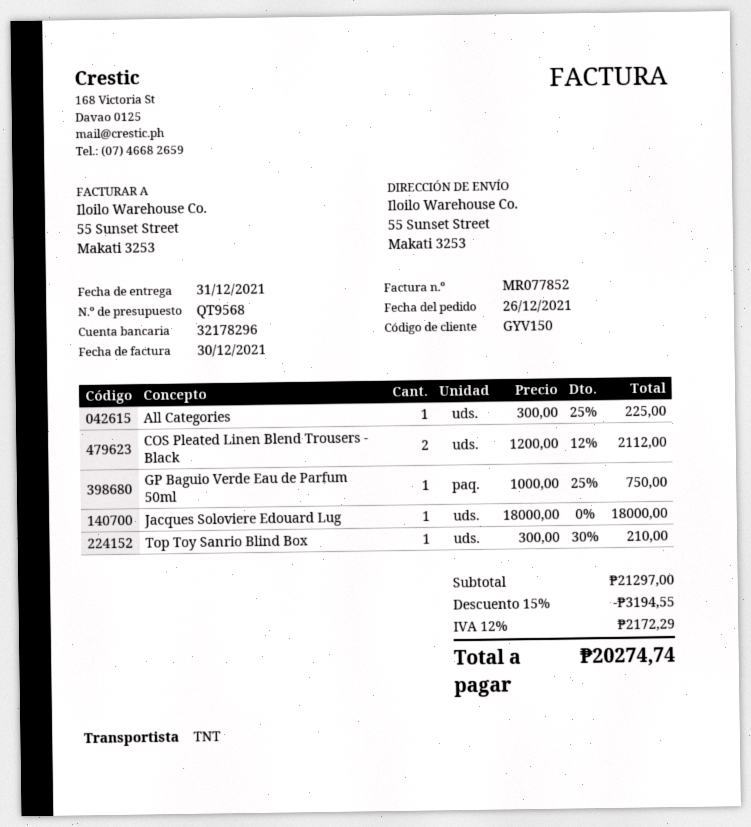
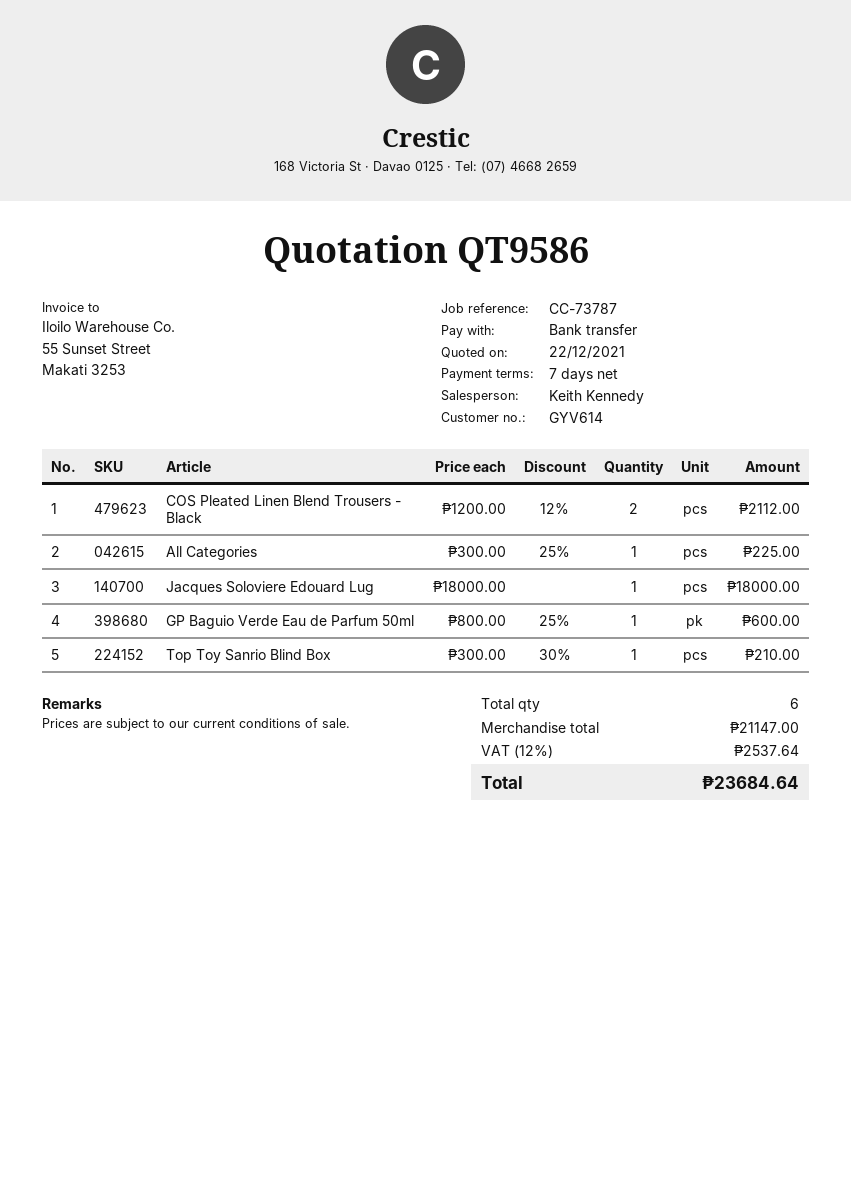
quote number: QT9568 -> QT9586
customer number: GYV150 -> GYV614
GP Baguio Verde Eau de Parfum 50ml: 1 x 1000.00 - 25% = 750.00 -> 1 x 800.00 - 25% = 600.00
subtotal: 21297.00 -> 21147.00
discount: 15% = 3194.55 -> none
tax: 12% = 2172.29 -> 12% = 2537.64
total: 20274.74 -> 23684.64

